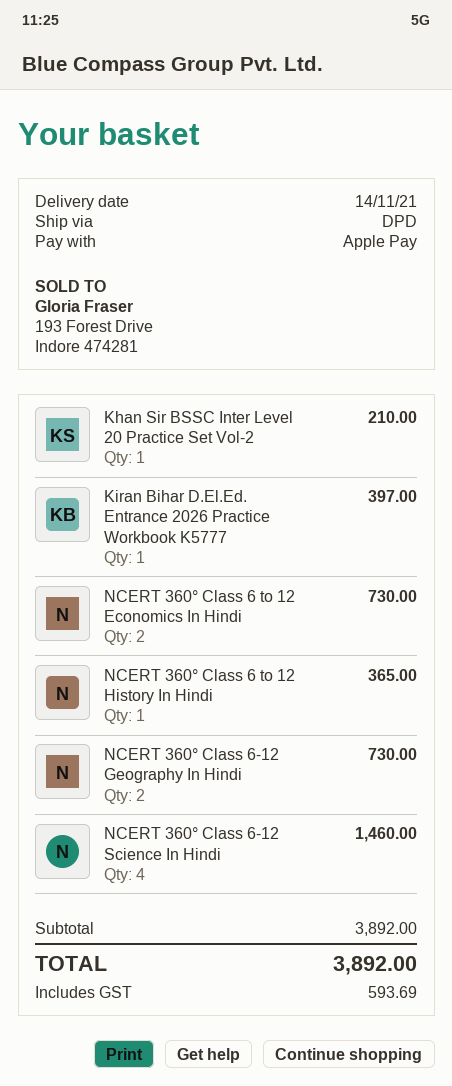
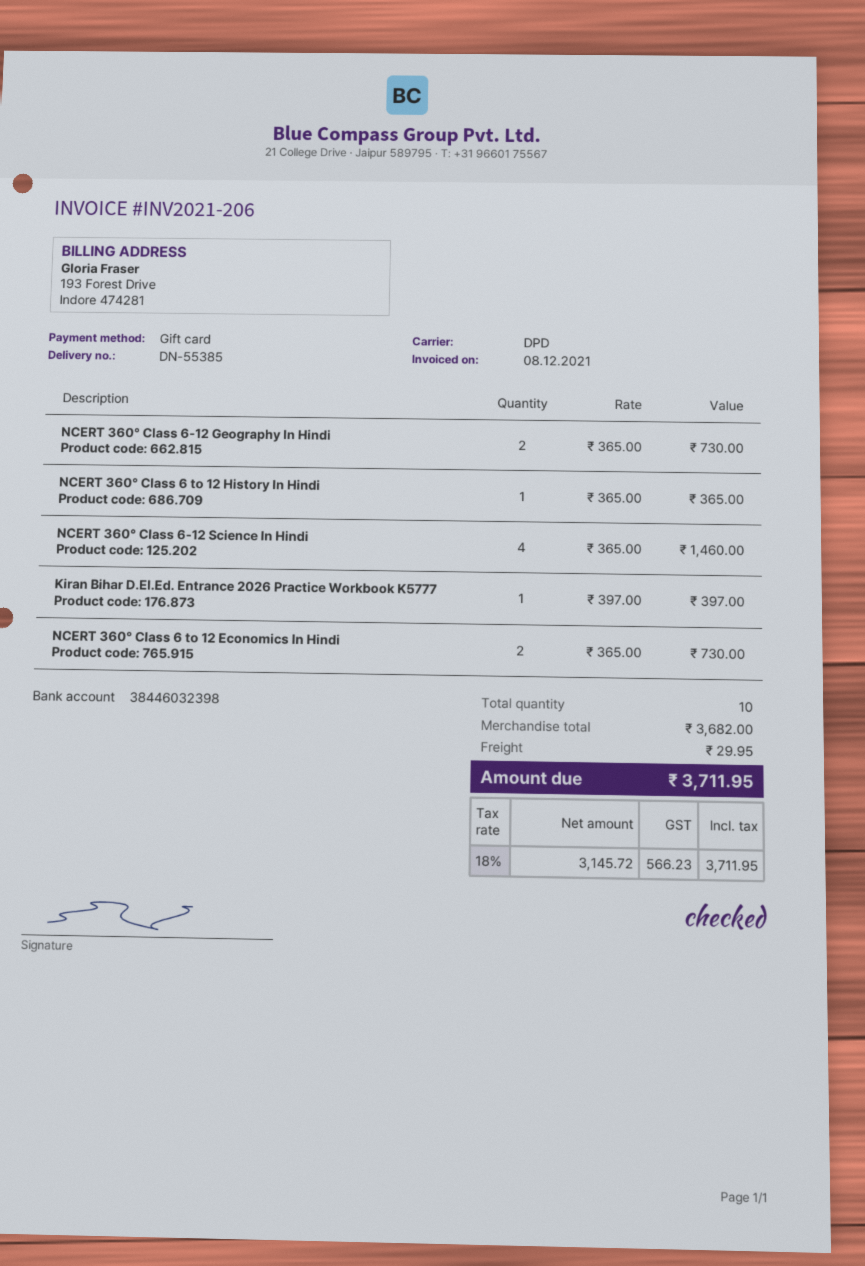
payment method: Apple Pay -> gift card
Khan Sir BSSC Inter Level 20 Practice Set Vol-2: 1 for 210.00 -> none
subtotal: 3892.00 -> 3682.00
shipping: none -> 29.95
tax: 593.69 -> 566.23
total: 3892.00 -> 3711.95

